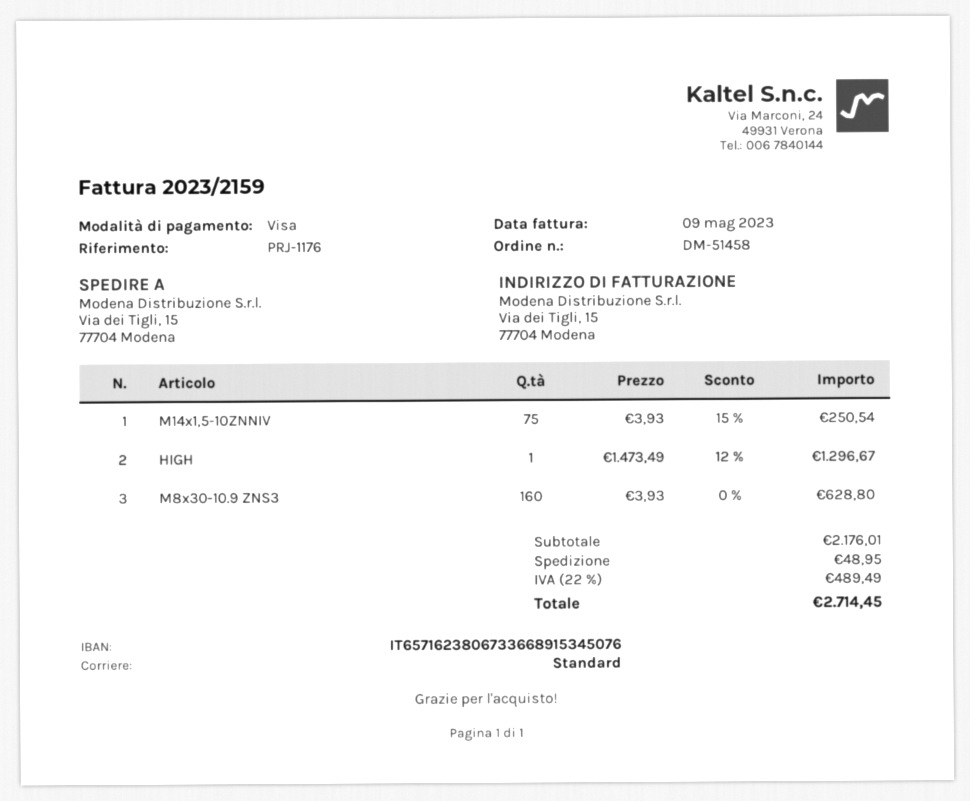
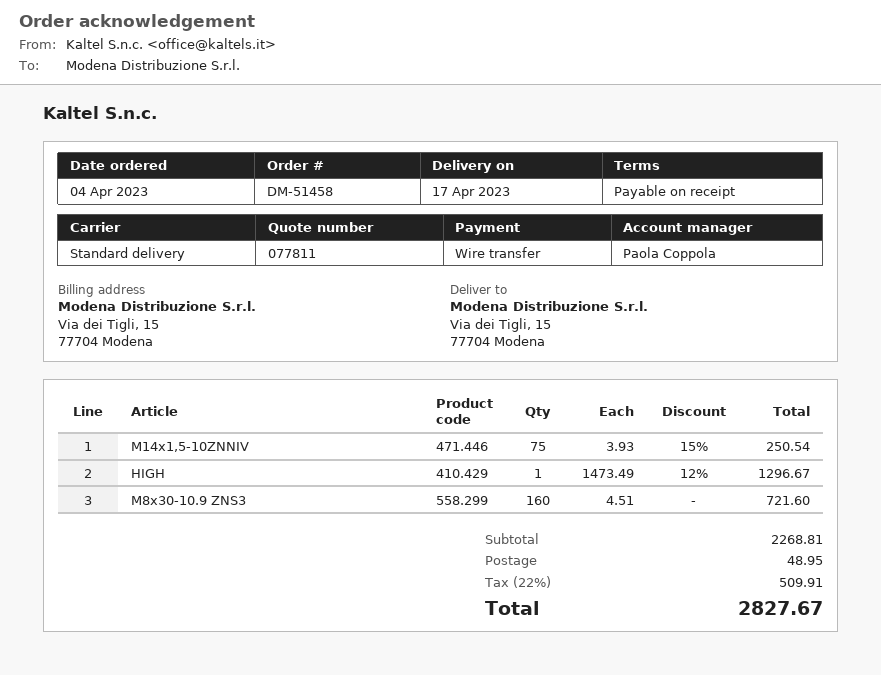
payment method: Visa -> bank transfer
M8x30-10.9 ZNS3: 160 x 3.93 = 628.80 -> 160 x 4.51 = 721.60
subtotal: 2176.01 -> 2268.81
tax: 22% = 489.49 -> 22% = 509.91
total: 2714.45 -> 2827.67

